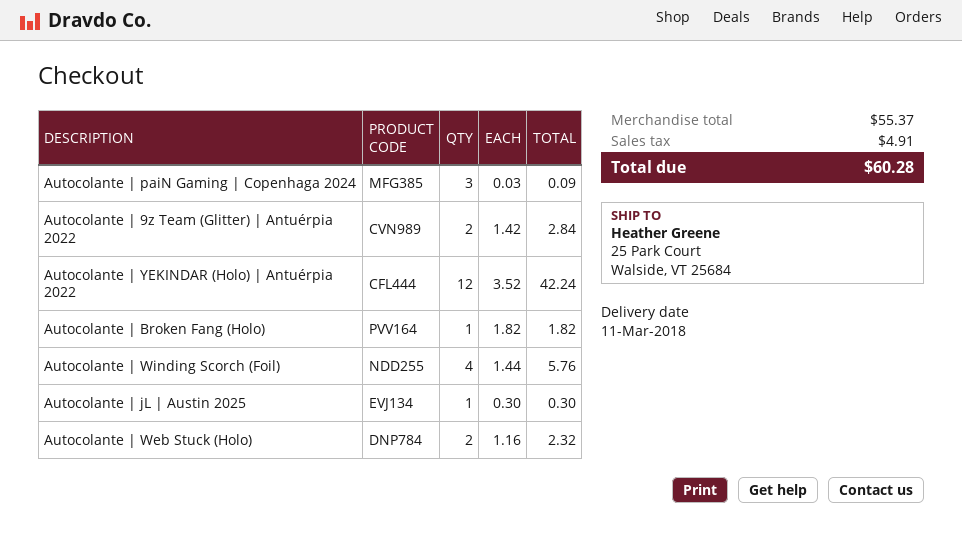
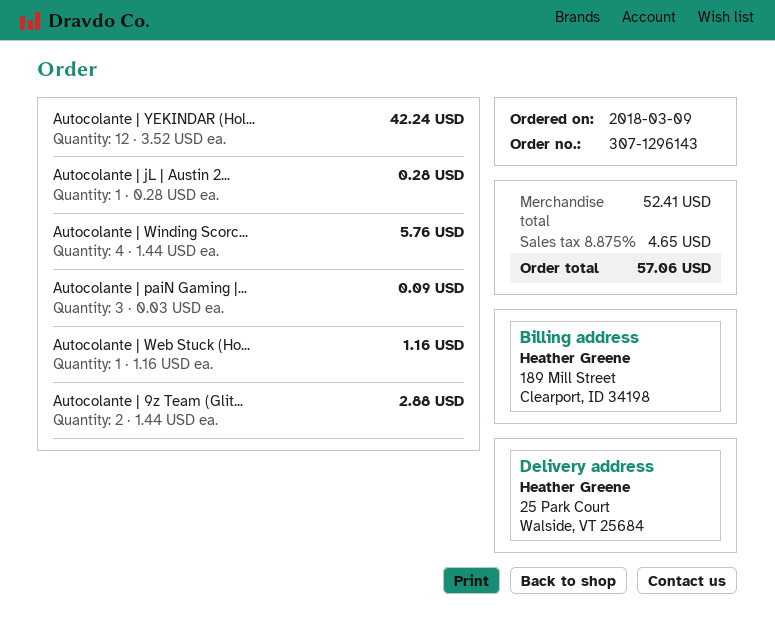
Autocolante | 9z Team (Glitter) | Antuérpia 2022: 2 x 1.42 = 2.84 -> 2 x 1.44 = 2.88
Autocolante | Broken Fang (Holo): 1 x 1.82 = 1.82 -> none
Autocolante | jL | Austin 2025: 1 x 0.30 = 0.30 -> 1 x 0.28 = 0.28
Autocolante | Web Stuck (Holo): 2 x 1.16 = 2.32 -> 1 x 1.16 = 1.16
subtotal: 55.37 -> 52.41
tax: 4.91 -> 4.65
total: 60.28 -> 57.06

